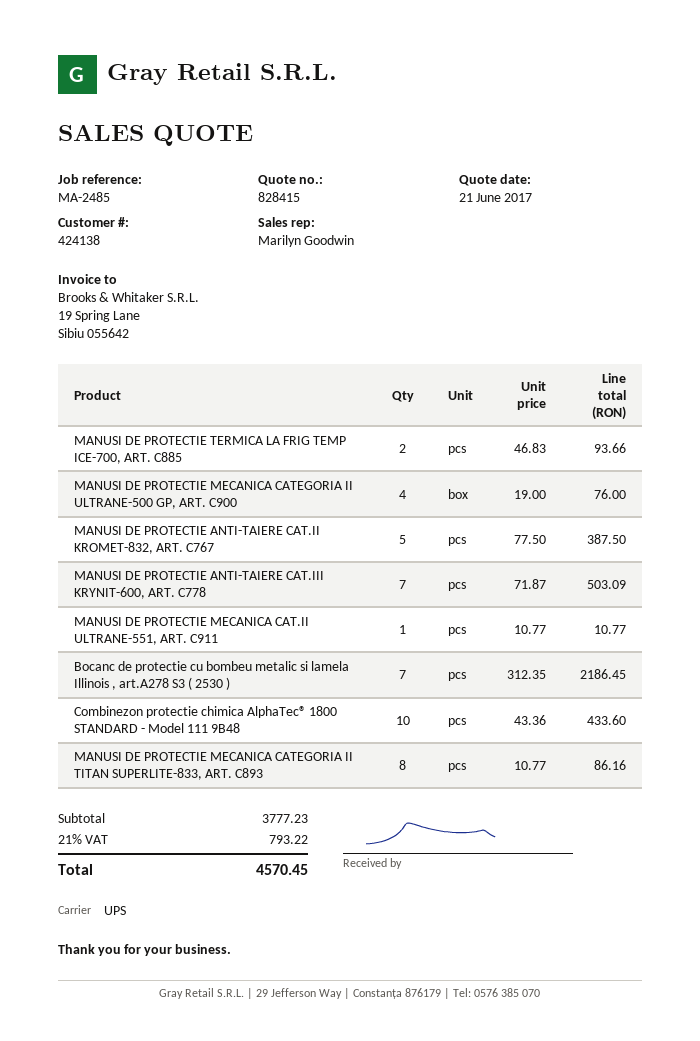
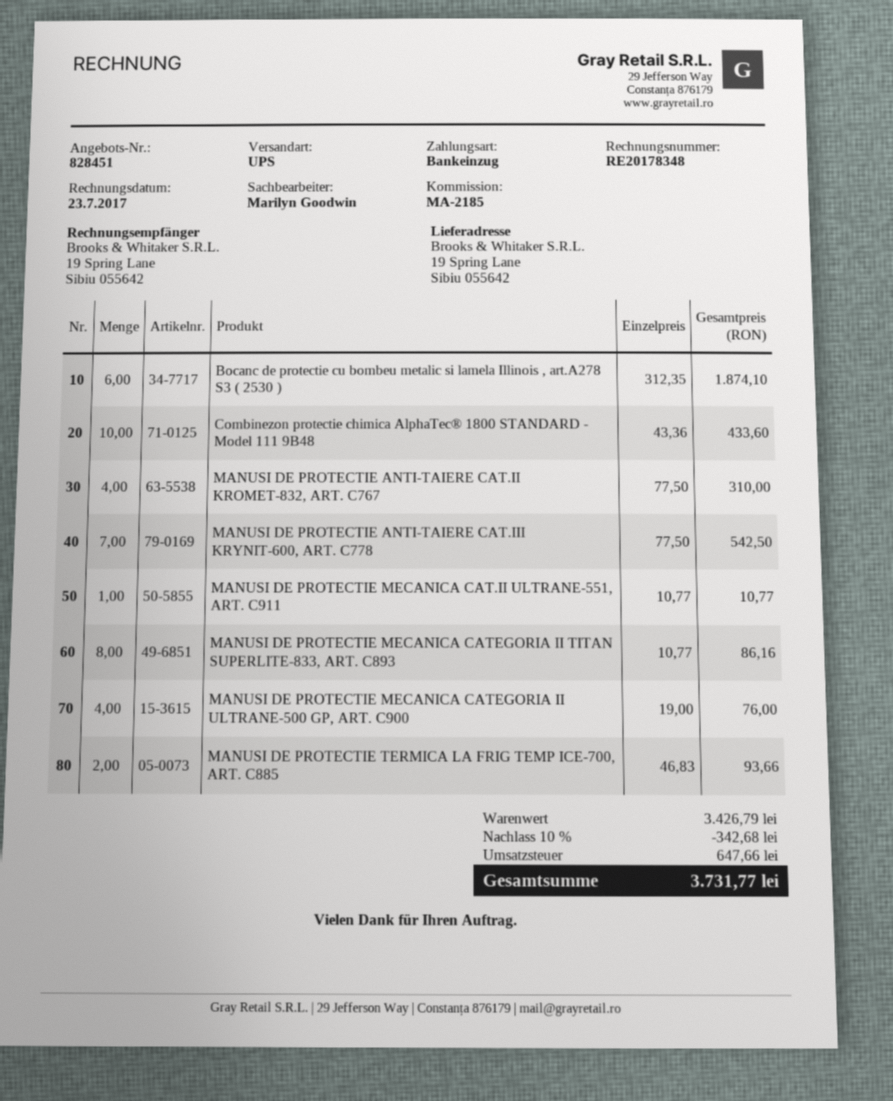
quote number: 828415 -> 828451
reference: MA-2485 -> MA-2185
MANUSI DE PROTECTIE ANTI-TAIERE CAT.II KROMET-832, ART. C767: 5 x 77.50 = 387.50 -> 4 x 77.50 = 310.00
MANUSI DE PROTECTIE ANTI-TAIERE CAT.III KRYNIT-600, ART. C778: 7 x 71.87 = 503.09 -> 7 x 77.50 = 542.50
Bocanc de protectie cu bombeu metalic si lamela Illinois , art.A278 S3 ( 2530 ): 7 x 312.35 = 2186.45 -> 6 x 312.35 = 1874.10
subtotal: 3777.23 -> 3426.79
discount: none -> 10% = 342.68
tax: 793.22 -> 647.66
total: 4570.45 -> 3731.77

